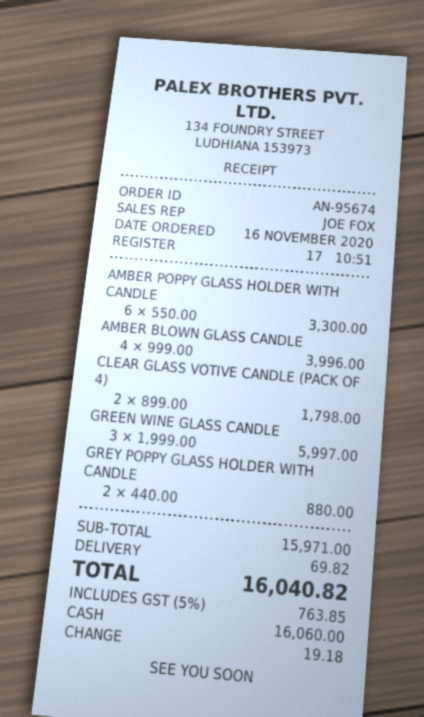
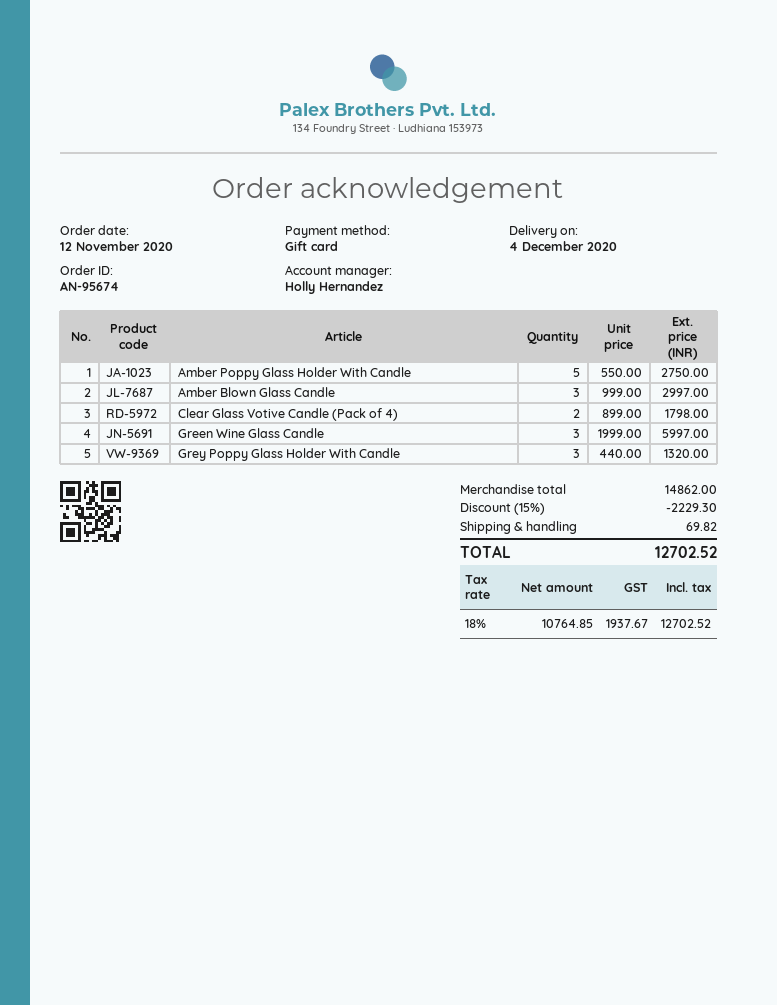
order date: 2020-11-16 -> 2020-11-12
sales rep: JOE FOX -> Holly Hernandez
payment method: cash -> gift card
AMBER POPPY GLASS HOLDER WITH CANDLE: 6 x 550.00 = 3300.00 -> 5 x 550.00 = 2750.00
AMBER BLOWN GLASS CANDLE: 4 x 999.00 = 3996.00 -> 3 x 999.00 = 2997.00
GREY POPPY GLASS HOLDER WITH CANDLE: 2 x 440.00 = 880.00 -> 3 x 440.00 = 1320.00
subtotal: 15971.00 -> 14862.00
discount: none -> 15% = 2229.30
tax: 5% = 763.85 -> 18% = 1937.67
total: 16040.82 -> 12702.52

